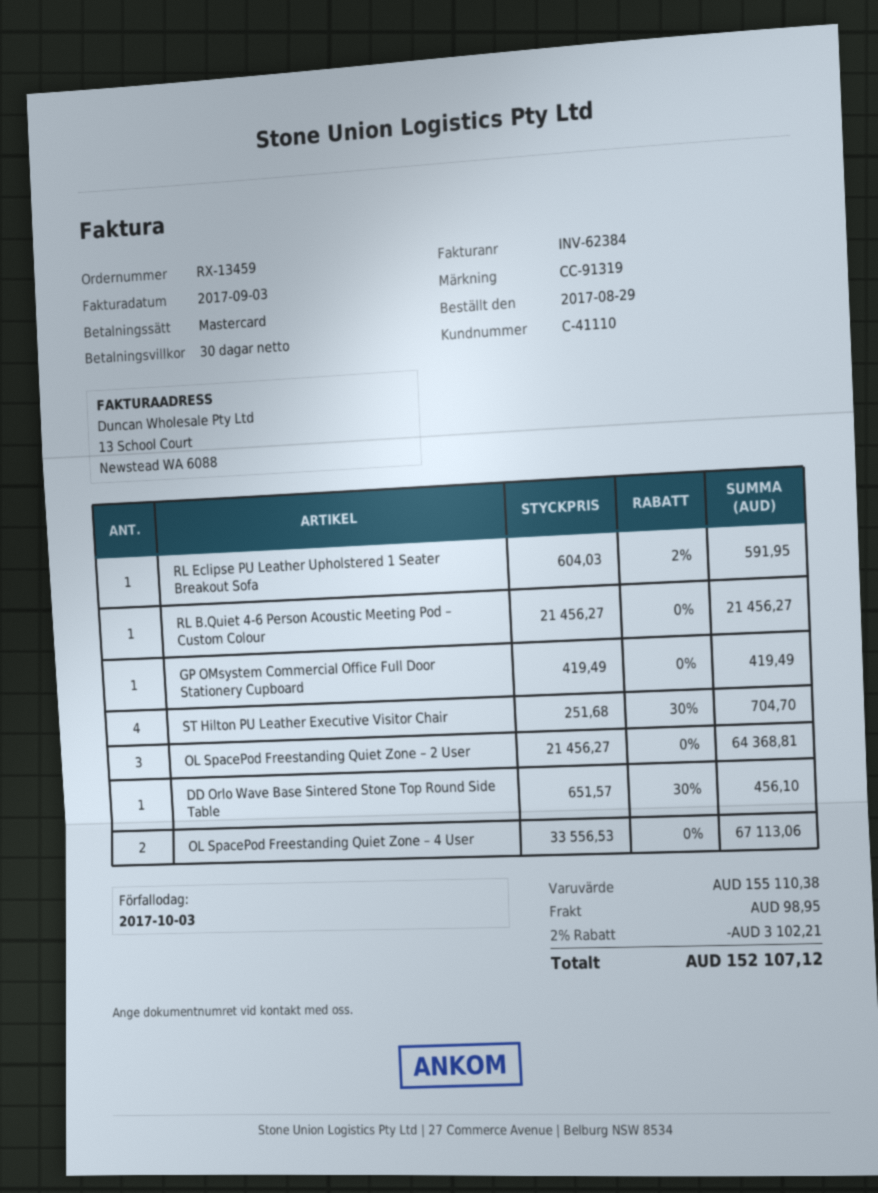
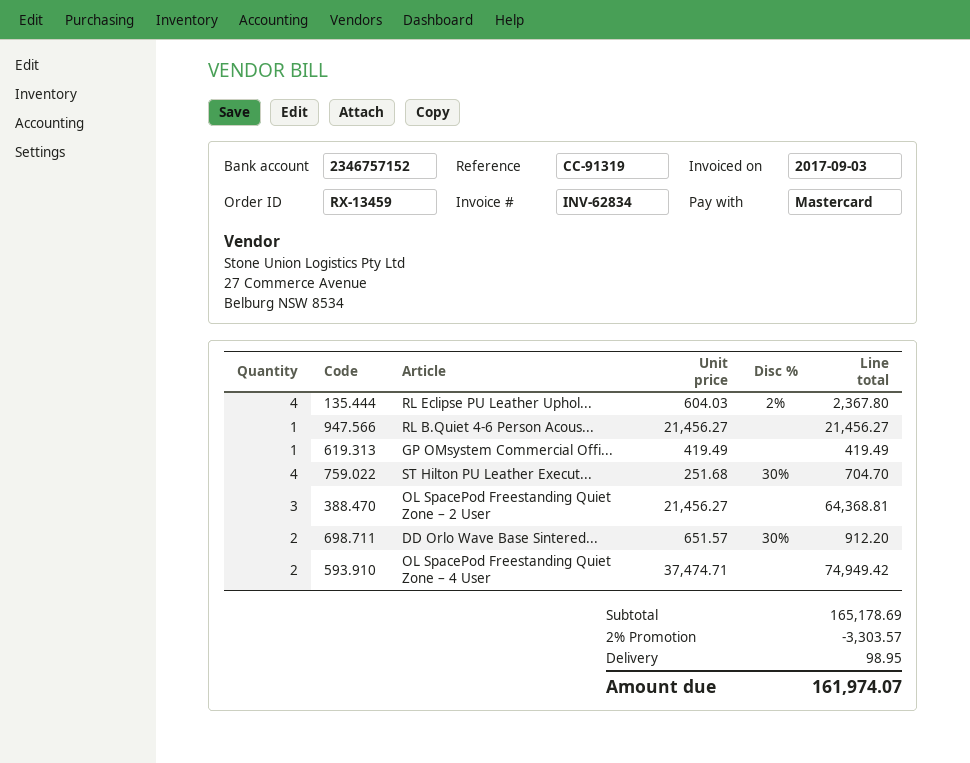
invoice number: INV-62384 -> INV-62834
RL Eclipse PU Leather Upholstered 1 Seater Breakout Sofa: 1 x 604.03 - 2% = 591.95 -> 4 x 604.03 - 2% = 2367.80
DD Orlo Wave Base Sintered Stone Top Round Side Table: 1 x 651.57 - 30% = 456.10 -> 2 x 651.57 - 30% = 912.20
OL SpacePod Freestanding Quiet Zone – 4 User: 2 x 33556.53 = 67113.06 -> 2 x 37474.71 = 74949.42
subtotal: 155110.38 -> 165178.69
discount: 2% = 3102.21 -> 2% = 3303.57
total: 152107.12 -> 161974.07

